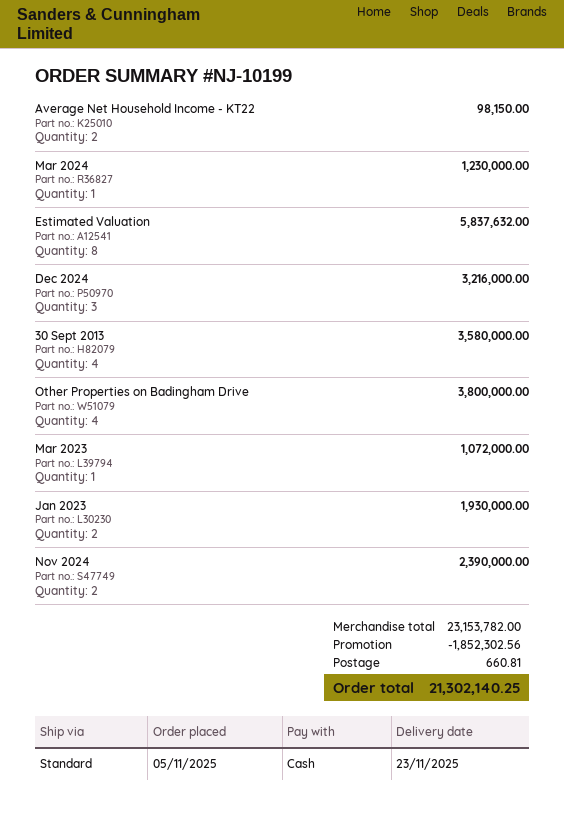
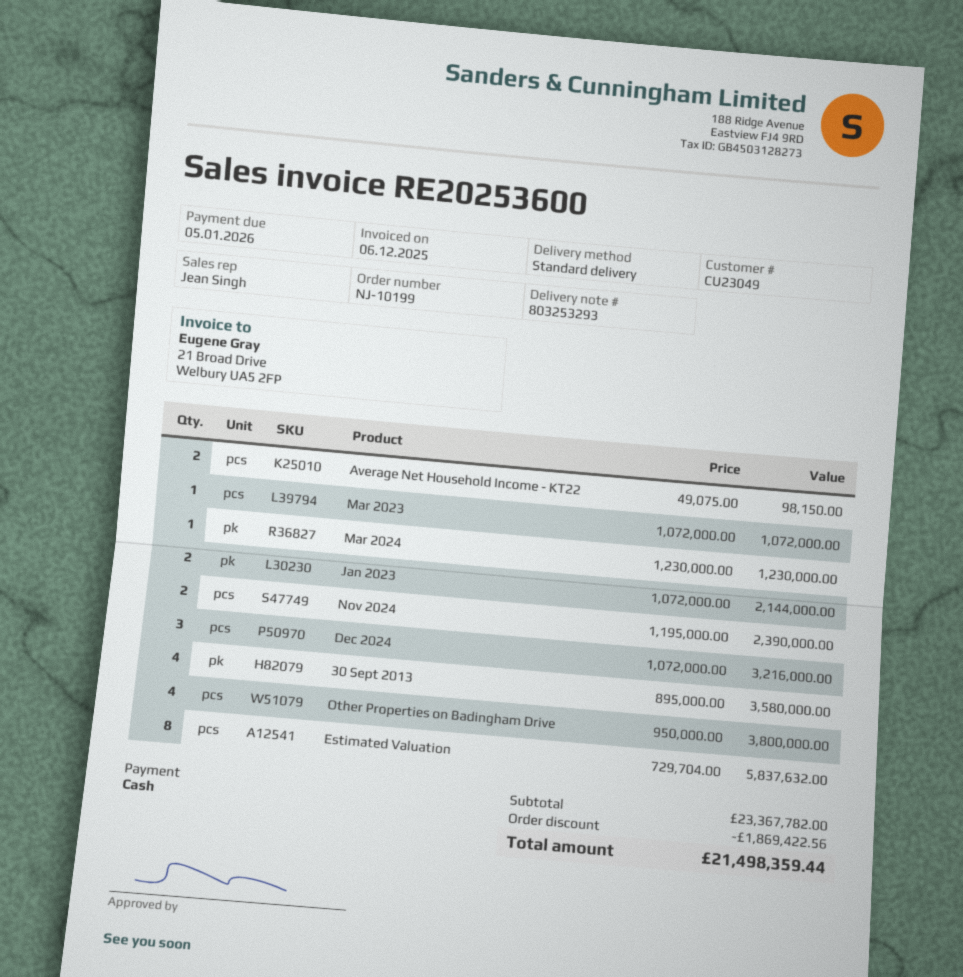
Jan 2023: 2 for 1930000.00 -> 2 for 2144000.00
subtotal: 23153782.00 -> 23367782.00
discount: 1852302.56 -> 1869422.56
shipping: 660.81 -> none
total: 21302140.25 -> 21498359.44

